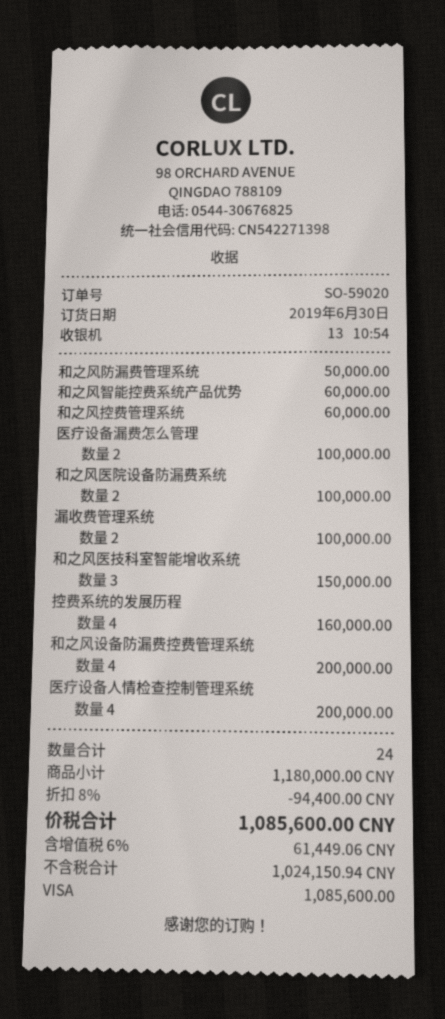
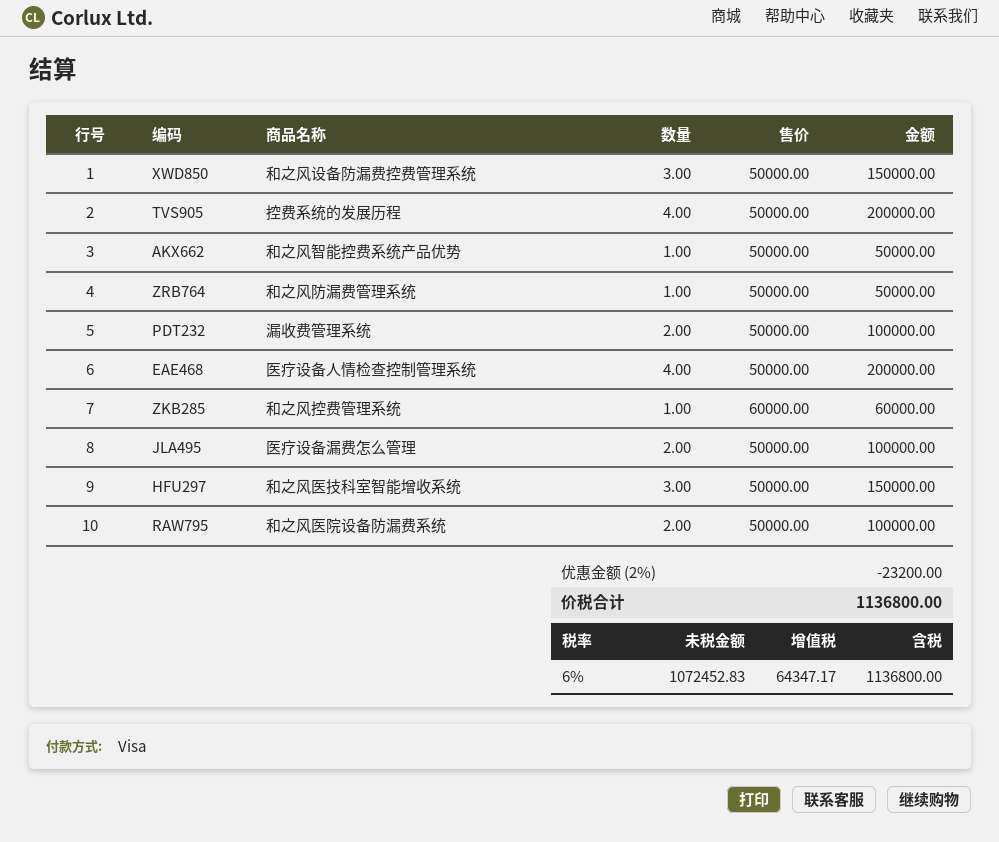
和之风智能控费系统产品优势: 1 for 60000.00 -> 1 for 50000.00
控费系统的发展历程: 4 for 160000.00 -> 4 for 200000.00
和之风设备防漏费控费管理系统: 4 for 200000.00 -> 3 for 150000.00
discount: 8% = 94400.00 -> 2% = 23200.00
net: 1024150.94 -> 1072452.83
tax: 6% = 61449.06 -> 6% = 64347.17
total: 1085600.00 -> 1136800.00

